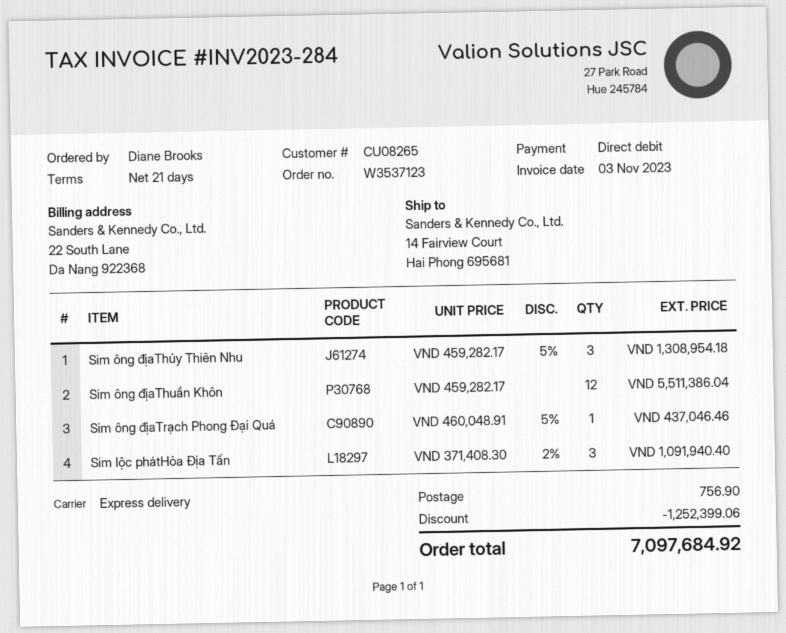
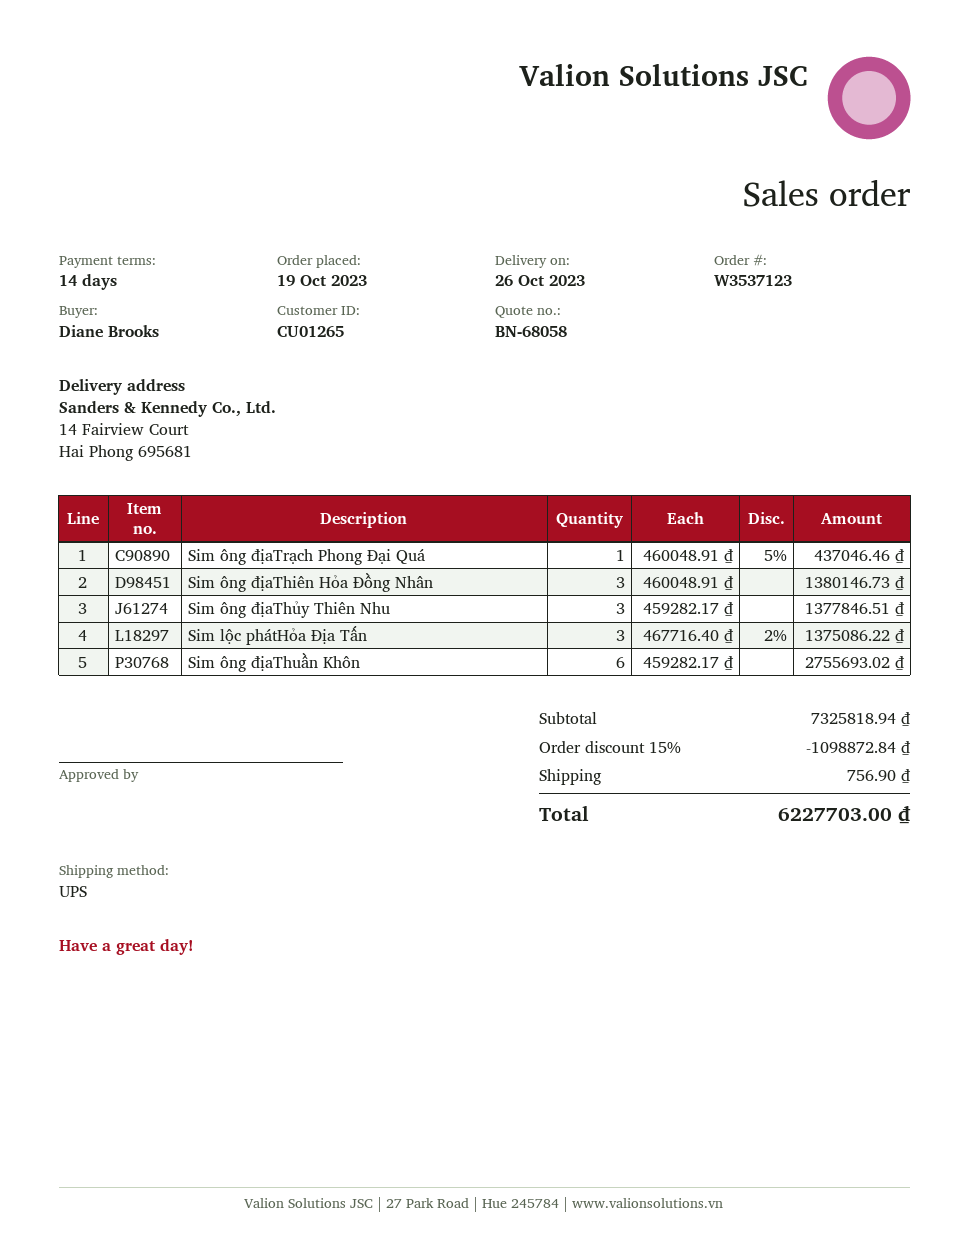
payment terms: 21 days -> 14 days
customer number: CU08265 -> CU01265
shipping method: express -> UPS
Sim ông địaThủy Thiên Nhu: 3 x 459282.17 - 5% = 1308954.18 -> 3 x 459282.17 = 1377846.51
Sim ông địaThuần Khôn: 12 x 459282.17 = 5511386.04 -> 6 x 459282.17 = 2755693.02
Sim lộc phátHỏa Địa Tấn: 3 x 371408.30 - 2% = 1091940.40 -> 3 x 467716.40 - 2% = 1375086.22
Sim ông địaThiên Hỏa Đồng Nhân: none -> 3 x 460048.91 = 1380146.73
discount: 1252399.06 -> 1098872.84
total: 7097684.92 -> 6227703.00

